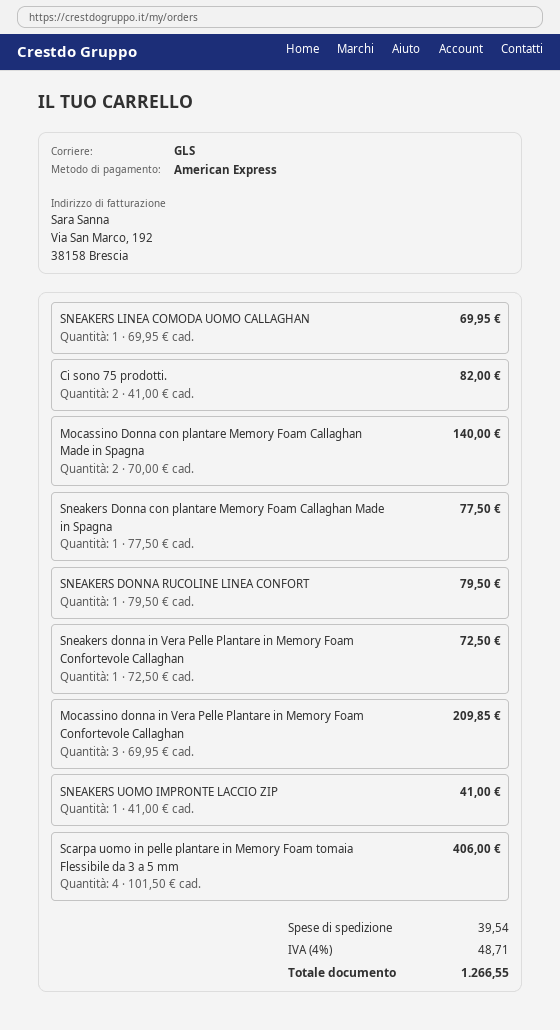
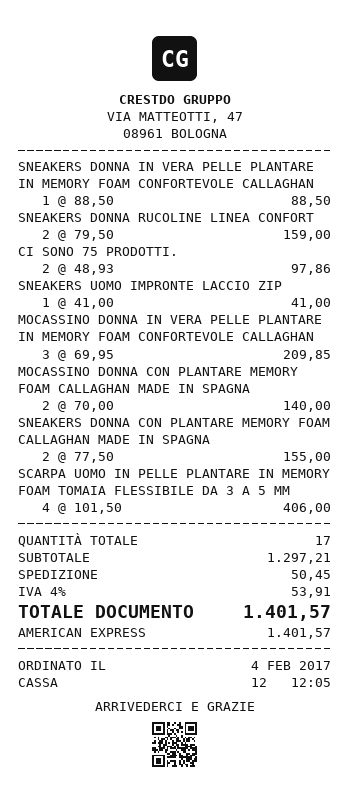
SNEAKERS LINEA COMODA UOMO CALLAGHAN: 1 x 69.95 = 69.95 -> none
Ci sono 75 prodotti.: 2 x 41.00 = 82.00 -> 2 x 48.93 = 97.86
Sneakers Donna con plantare Memory Foam Callaghan Made in Spagna: 1 x 77.50 = 77.50 -> 2 x 77.50 = 155.00
SNEAKERS DONNA RUCOLINE LINEA CONFORT: 1 x 79.50 = 79.50 -> 2 x 79.50 = 159.00
Sneakers donna in Vera Pelle Plantare in Memory Foam Confortevole Callaghan: 1 x 72.50 = 72.50 -> 1 x 88.50 = 88.50
shipping: 39.54 -> 50.45
tax: 4% = 48.71 -> 4% = 53.91
total: 1266.55 -> 1401.57

